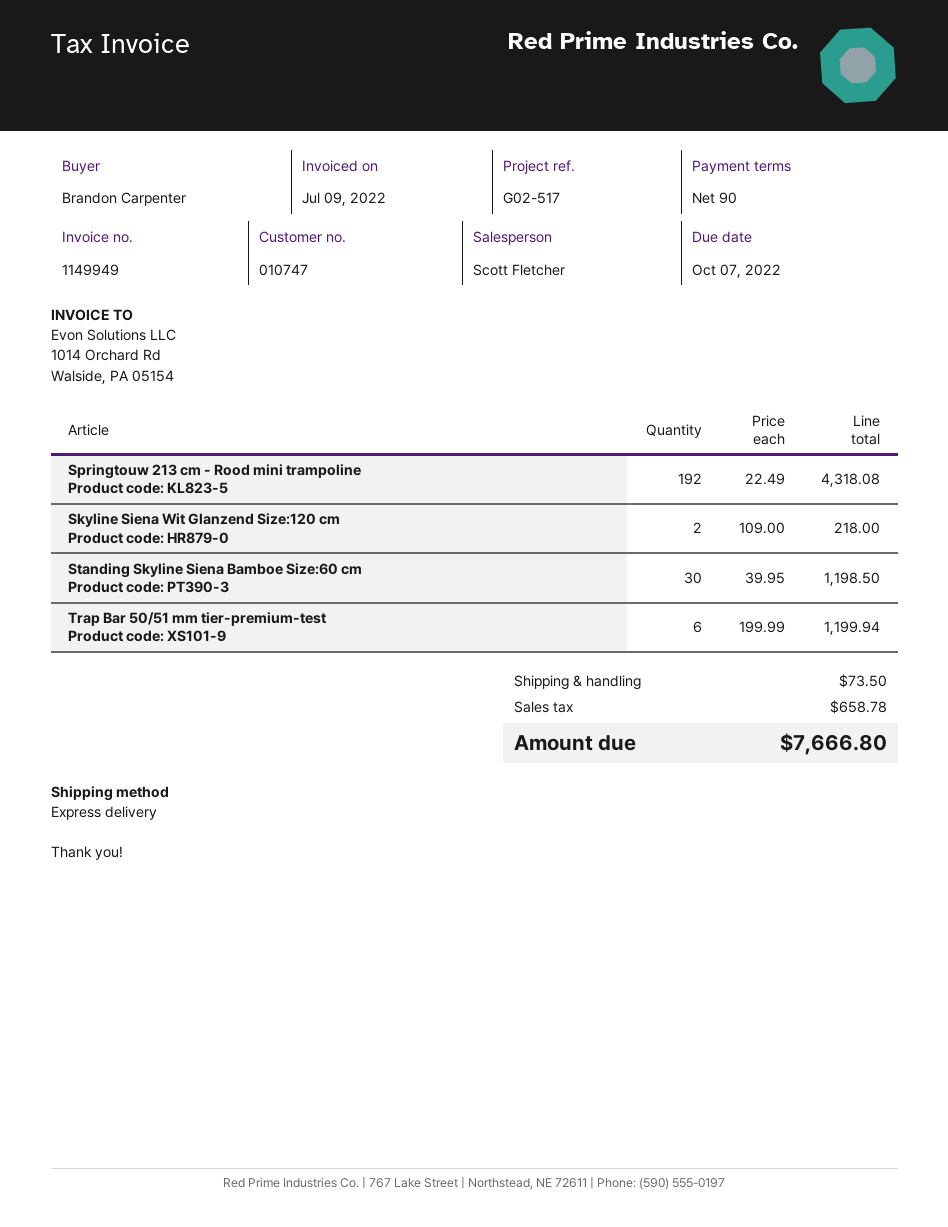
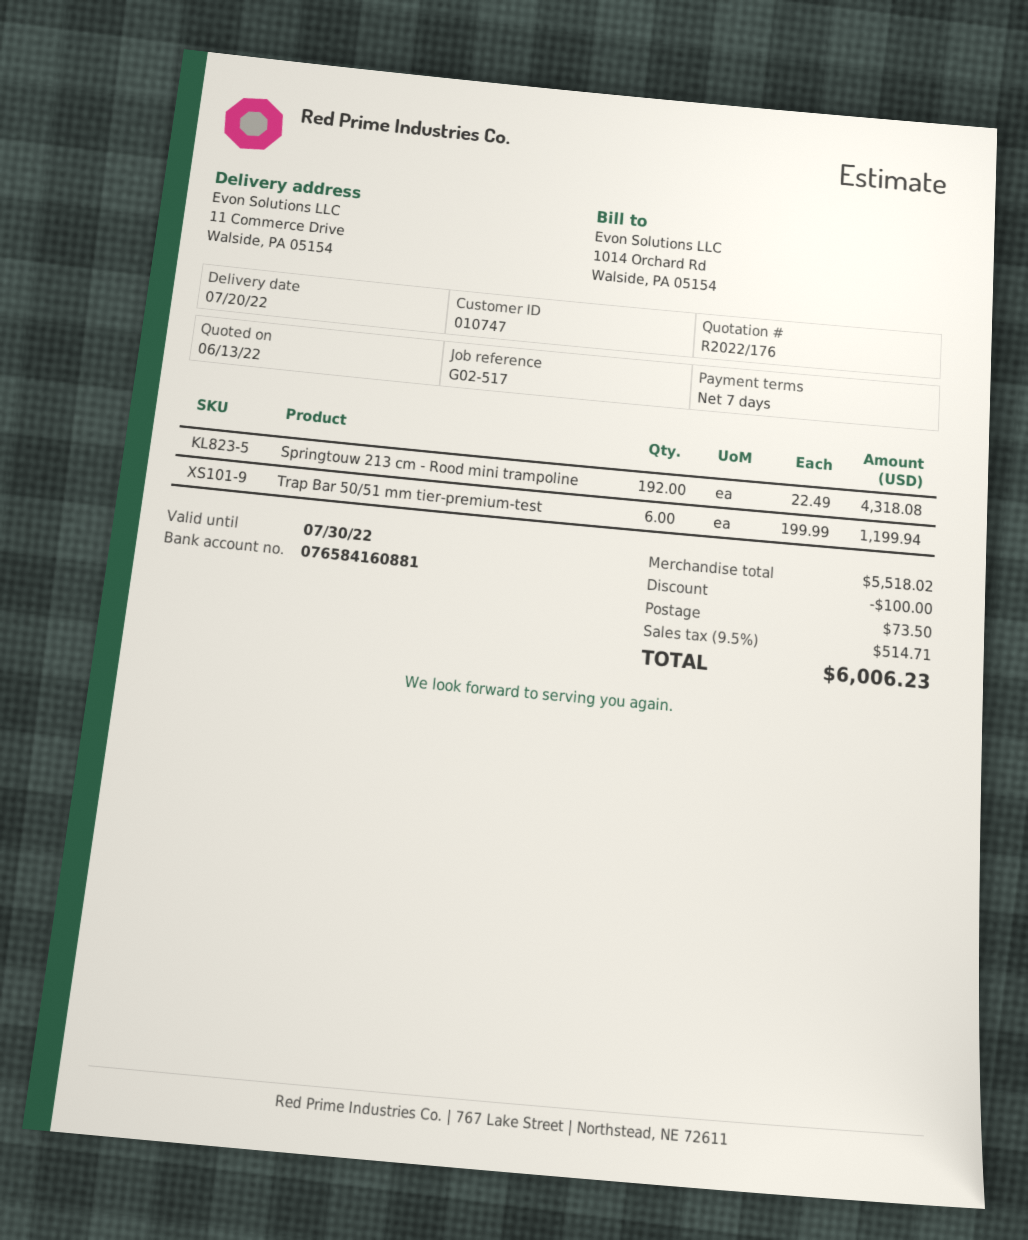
payment terms: 90 days -> 7 days
Skyline Siena Wit Glanzend Size:120 cm: 2 x 109.00 = 218.00 -> none
Standing Skyline Siena Bamboe Size:60 cm: 30 x 39.95 = 1198.50 -> none
discount: none -> 100.00
tax: 658.78 -> 514.71
total: 7666.80 -> 6006.23

